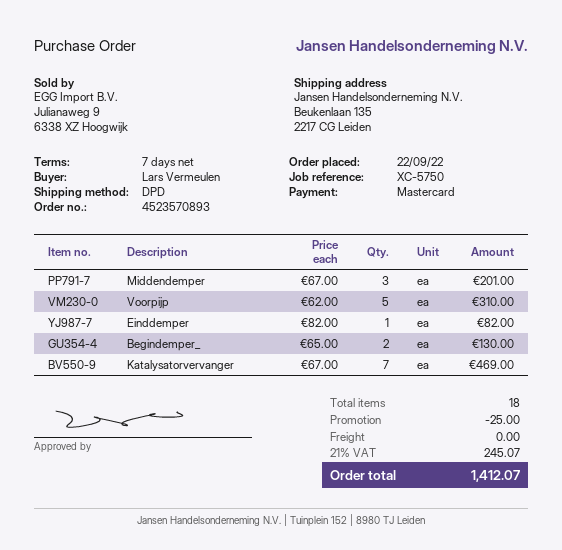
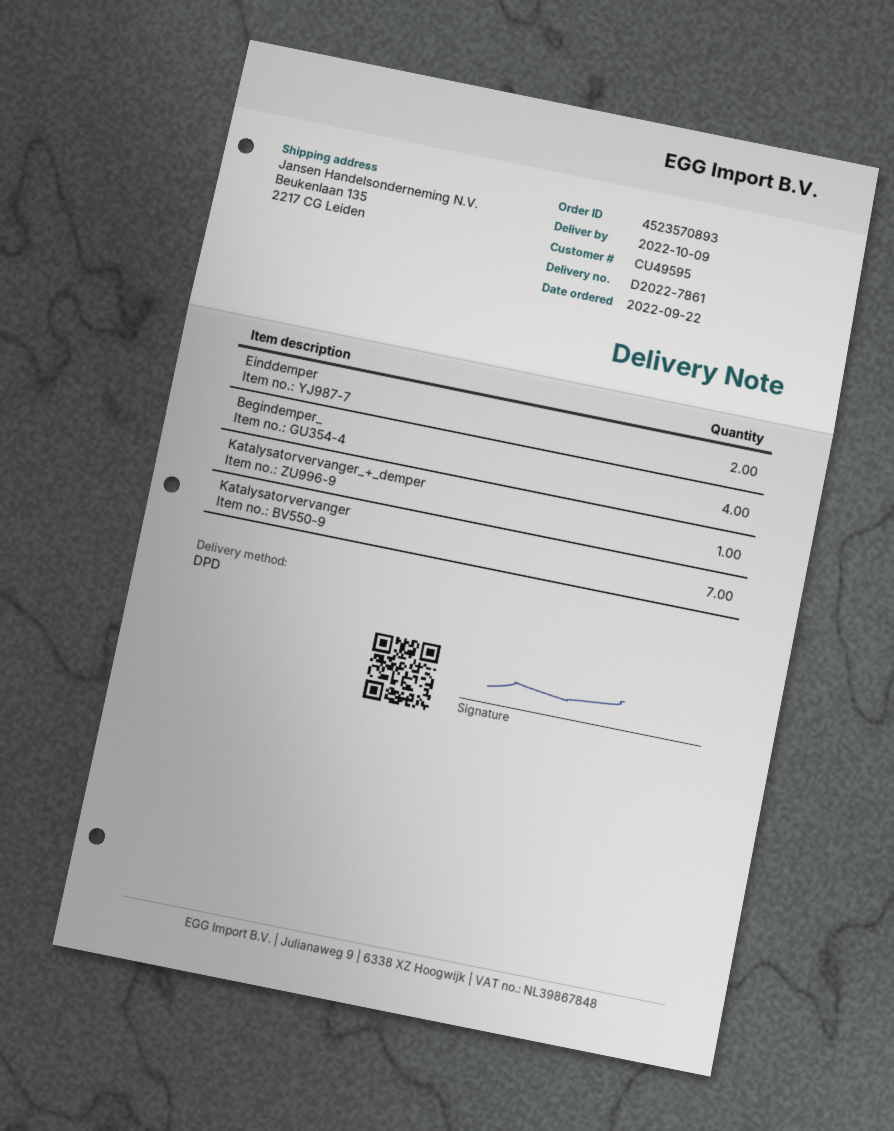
Middendemper: 3 -> none
Voorpijp: 5 -> none
Einddemper: 1 -> 2
Begindemper_: 2 -> 4
Katalysatorvervanger_+_demper: none -> 1

